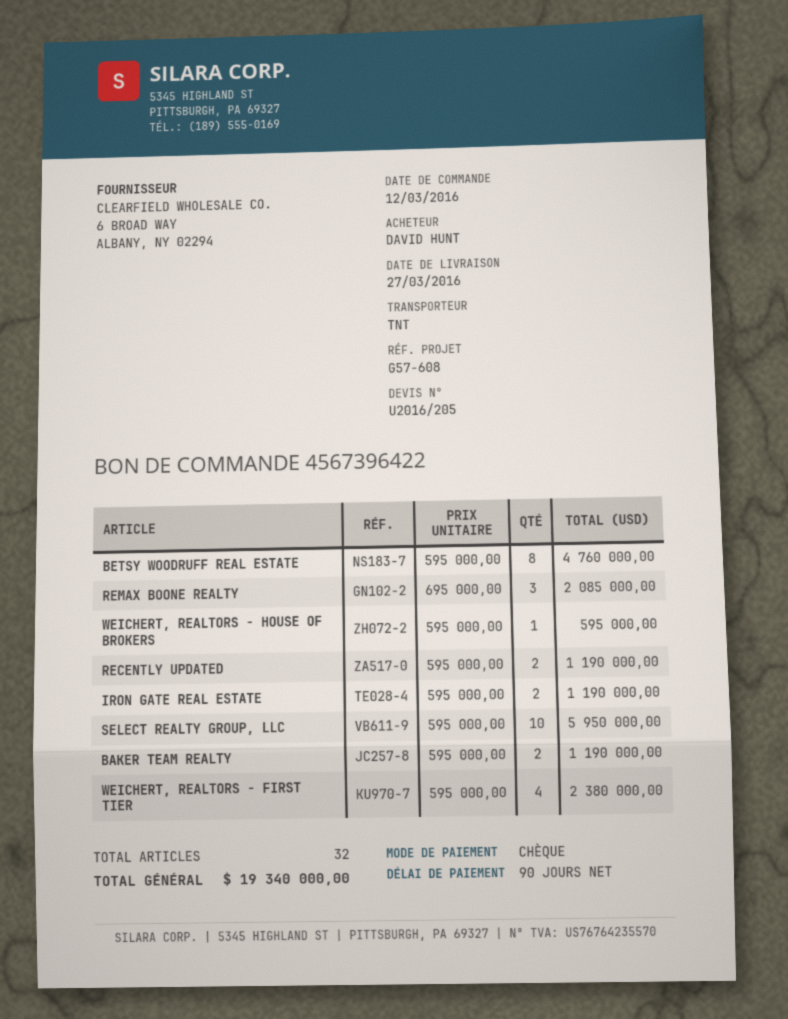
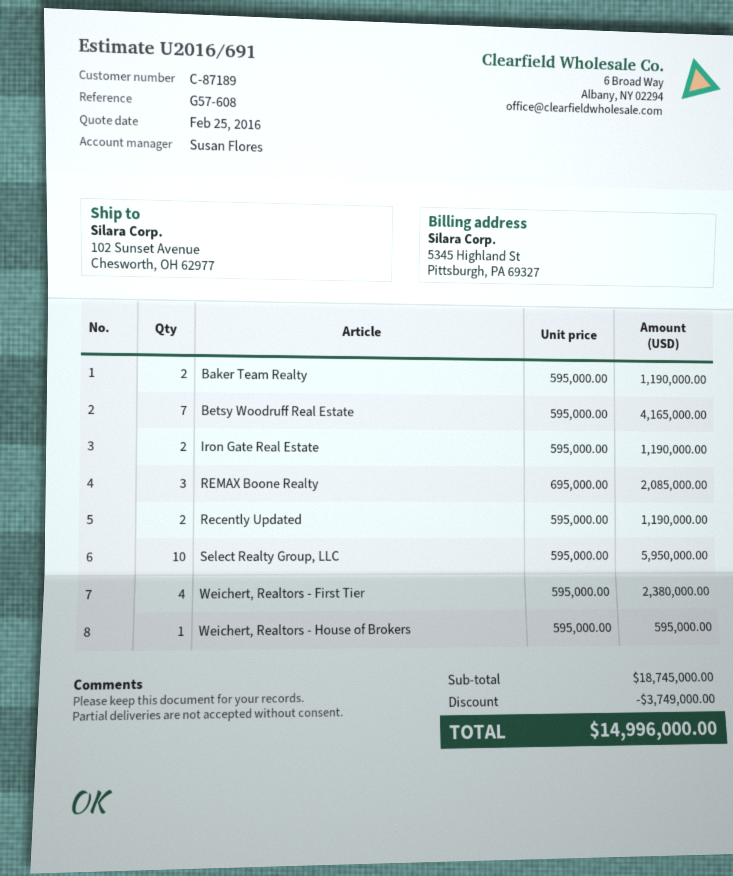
quote number: U2016/205 -> U2016/691
BETSY WOODRUFF REAL ESTATE: 8 x 595000.00 = 4760000.00 -> 7 x 595000.00 = 4165000.00
discount: none -> 3749000.00
total: 19340000.00 -> 14996000.00

